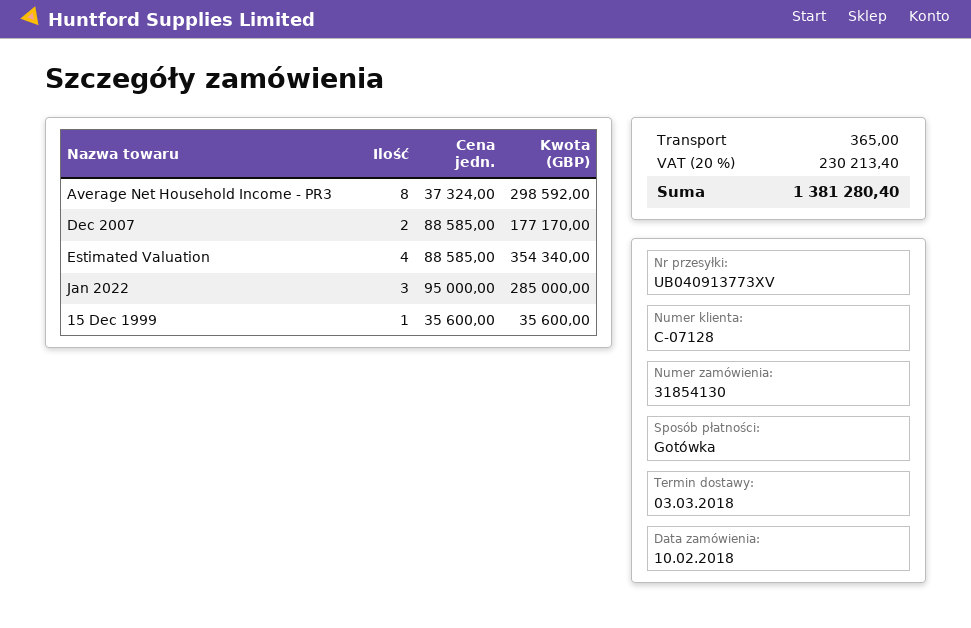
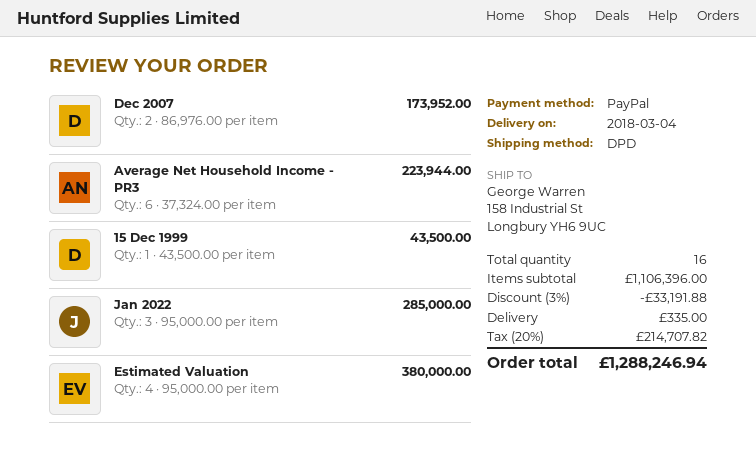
delivery date: 2018-03-03 -> 2018-03-04
payment method: cash -> PayPal
Average Net Household Income - PR3: 8 x 37324.00 = 298592.00 -> 6 x 37324.00 = 223944.00
Dec 2007: 2 x 88585.00 = 177170.00 -> 2 x 86976.00 = 173952.00
Estimated Valuation: 4 x 88585.00 = 354340.00 -> 4 x 95000.00 = 380000.00
15 Dec 1999: 1 x 35600.00 = 35600.00 -> 1 x 43500.00 = 43500.00
discount: none -> 3% = 33191.88
shipping: 365.00 -> 335.00
tax: 20% = 230213.40 -> 20% = 214707.82
total: 1381280.40 -> 1288246.94

